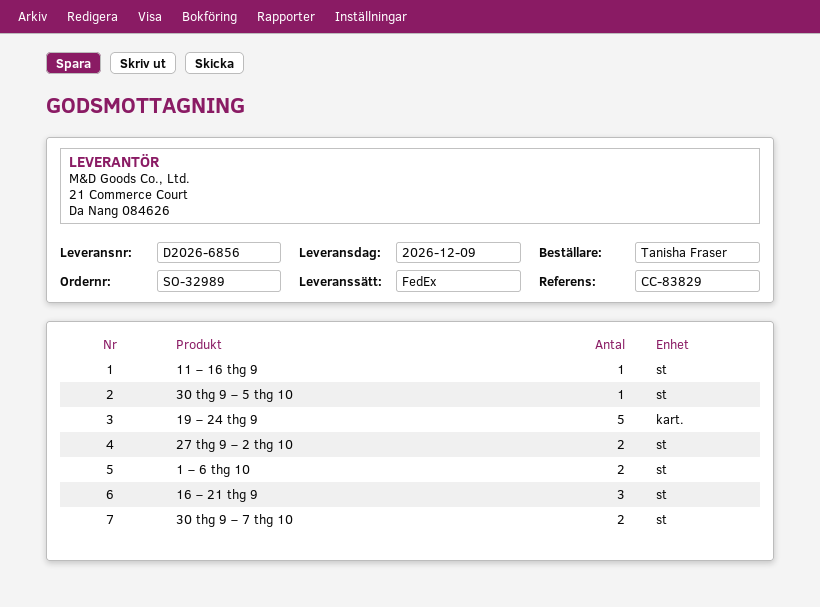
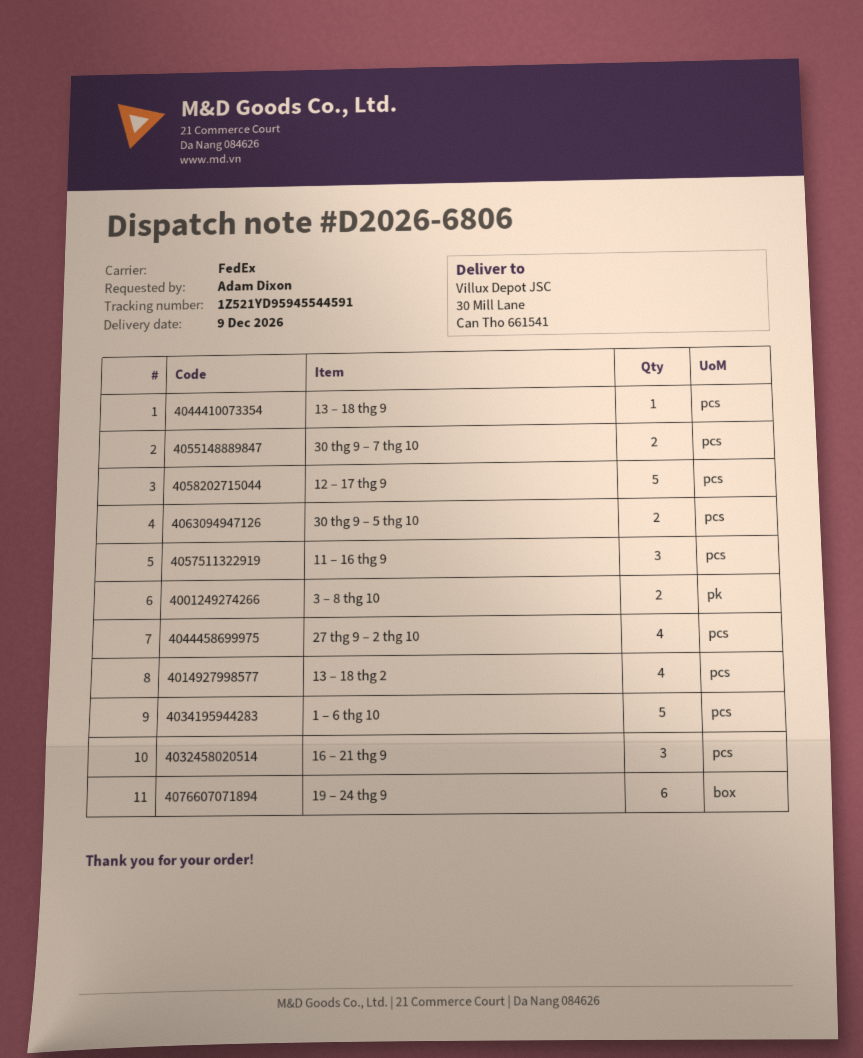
delivery note number: D2026-6856 -> D2026-6806
ordered by: Tanisha Fraser -> Adam Dixon
11 – 16 thg 9: 1 -> 3
30 thg 9 – 5 thg 10: 1 -> 2
19 – 24 thg 9: 5 -> 6
27 thg 9 – 2 thg 10: 2 -> 4
1 – 6 thg 10: 2 -> 5
13 – 18 thg 9: none -> 1
12 – 17 thg 9: none -> 5
3 – 8 thg 10: none -> 2
13 – 18 thg 2: none -> 4

